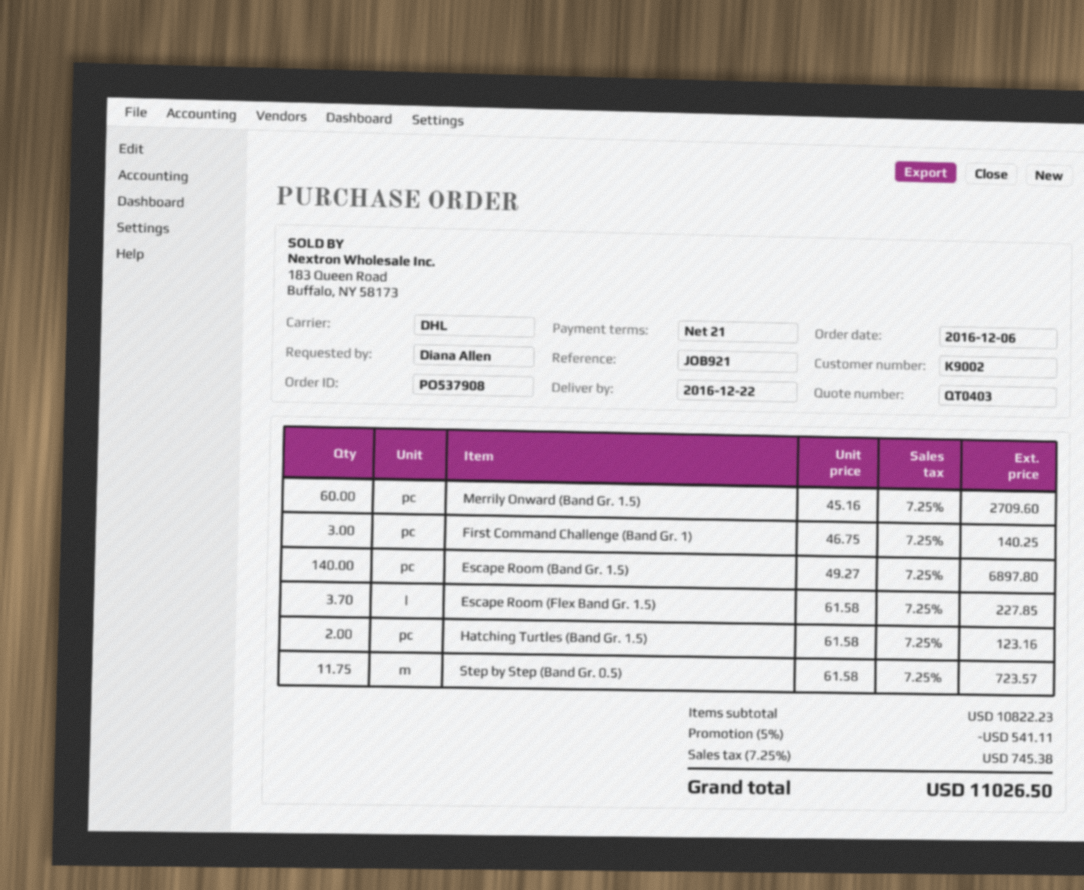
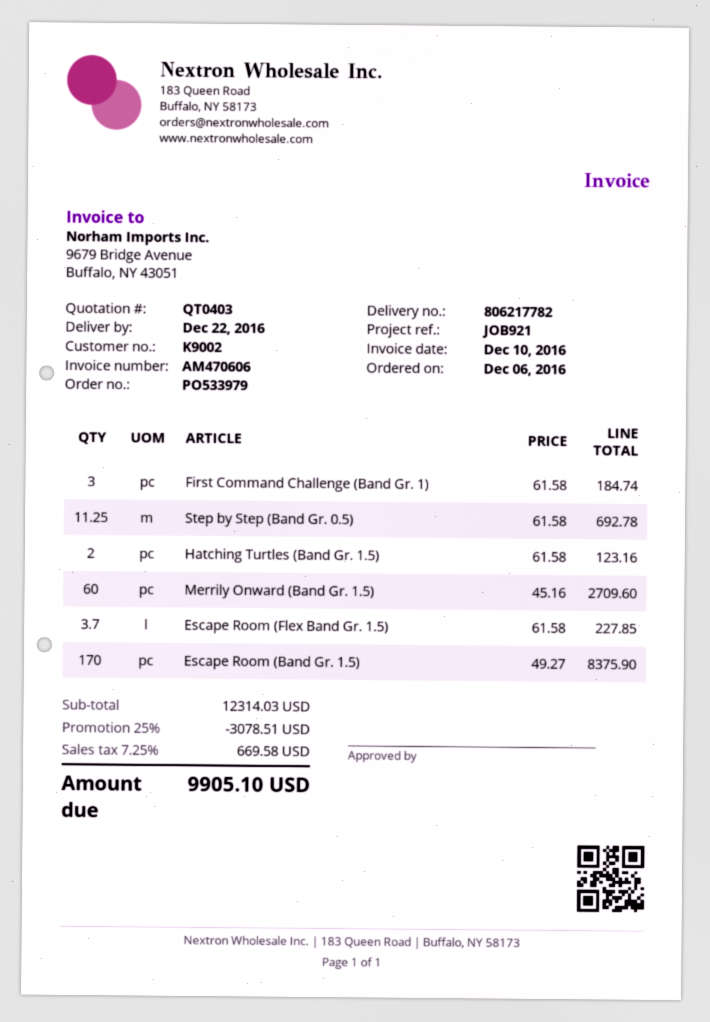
order number: PO537908 -> PO533979
First Command Challenge (Band Gr. 1): 3 x 46.75 = 140.25 -> 3 x 61.58 = 184.74
Escape Room (Band Gr. 1.5): 140 x 49.27 = 6897.80 -> 170 x 49.27 = 8375.90
Step by Step (Band Gr. 0.5): 11.75 x 61.58 = 723.57 -> 11.25 x 61.58 = 692.78
subtotal: 10822.23 -> 12314.03
discount: 5% = 541.11 -> 25% = 3078.51
tax: 7.25% = 745.38 -> 7.25% = 669.58
total: 11026.50 -> 9905.10

